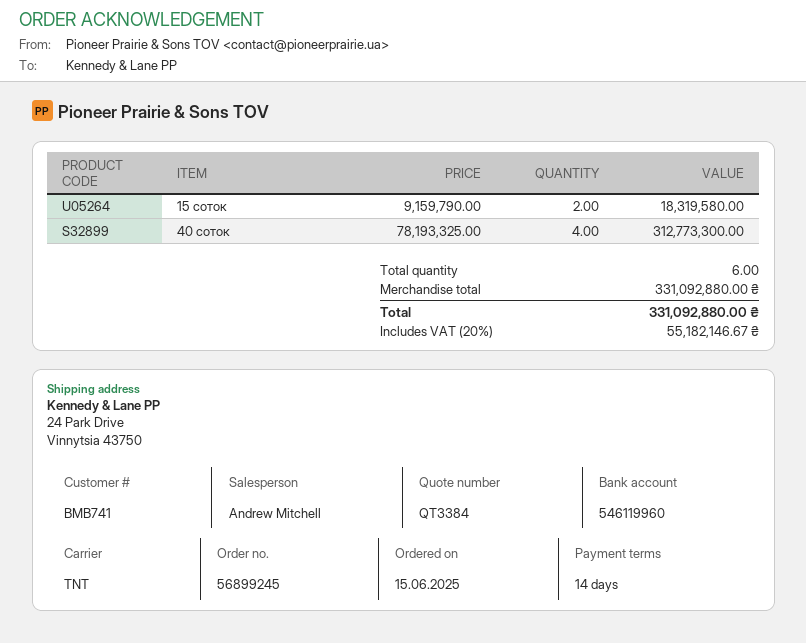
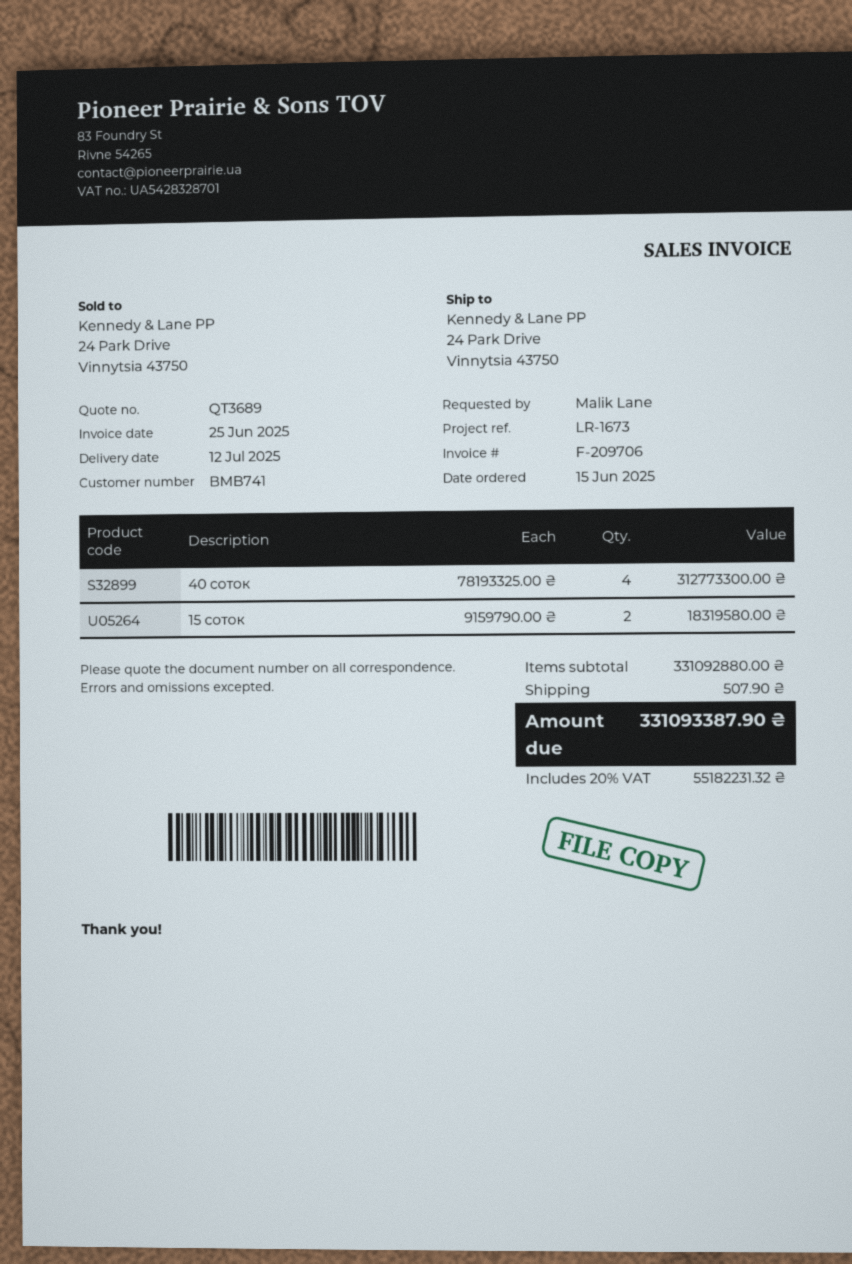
quote number: QT3384 -> QT3689
shipping: none -> 507.90
tax: 20% = 55182146.67 -> 20% = 55182231.32
total: 331092880.00 -> 331093387.90

